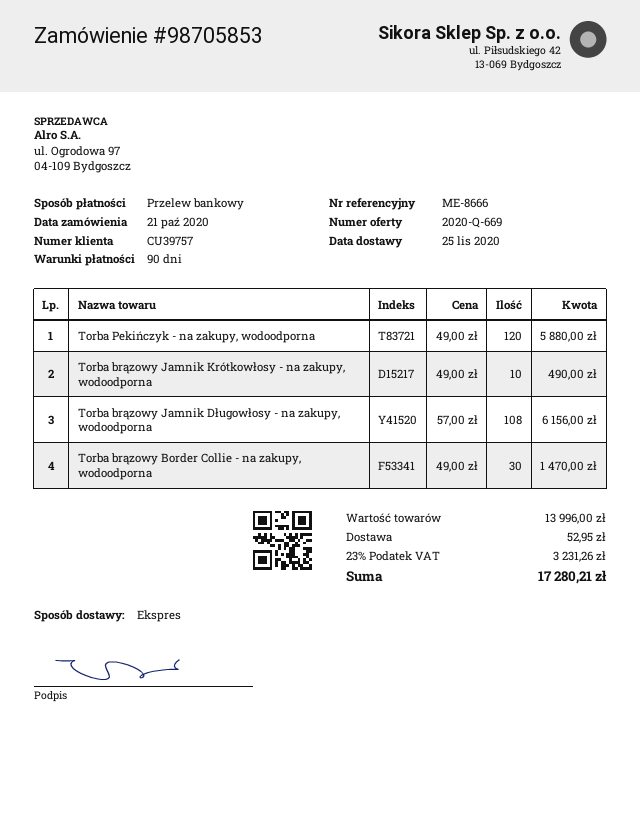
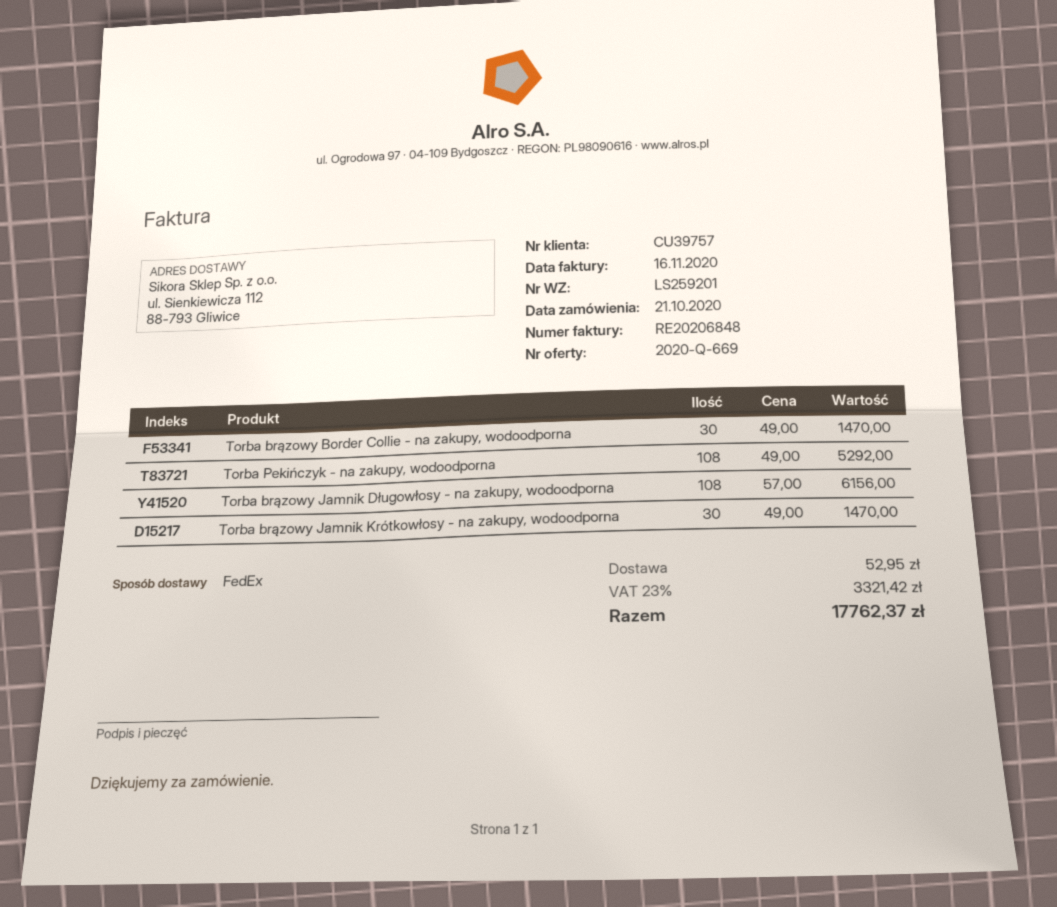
shipping method: express -> FedEx
Torba Pekińczyk - na zakupy, wodoodporna: 120 x 49.00 = 5880.00 -> 108 x 49.00 = 5292.00
Torba brązowy Jamnik Krótkowłosy - na zakupy, wodoodporna: 10 x 49.00 = 490.00 -> 30 x 49.00 = 1470.00
tax: 23% = 3231.26 -> 23% = 3321.42
total: 17280.21 -> 17762.37

